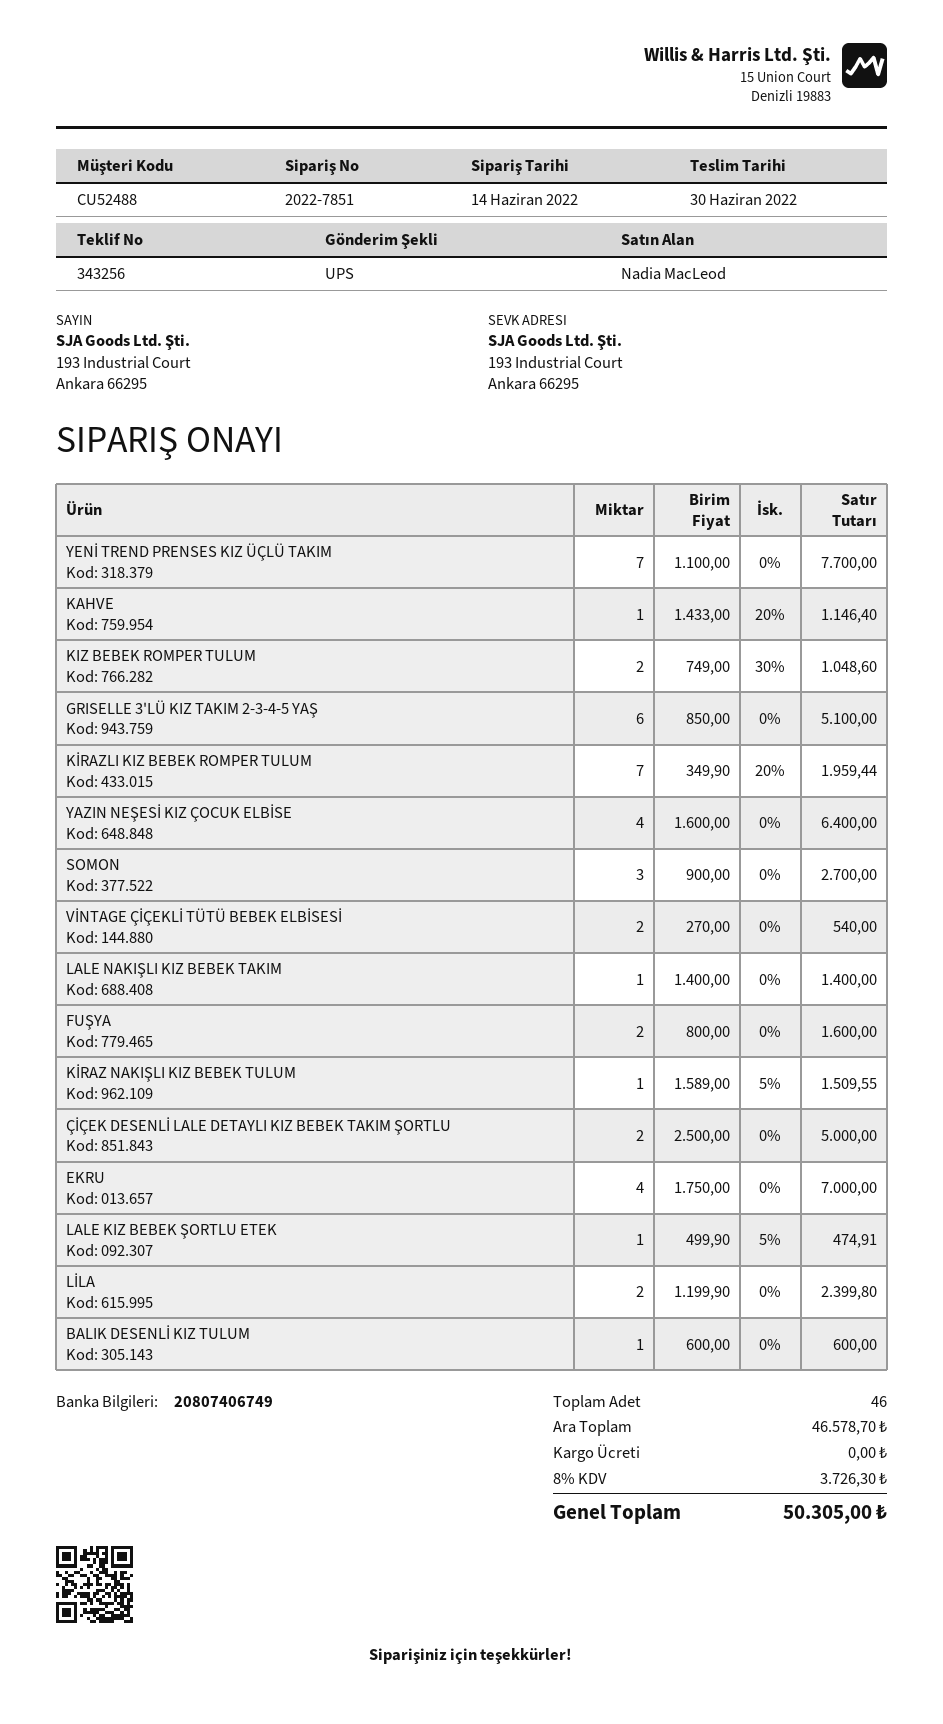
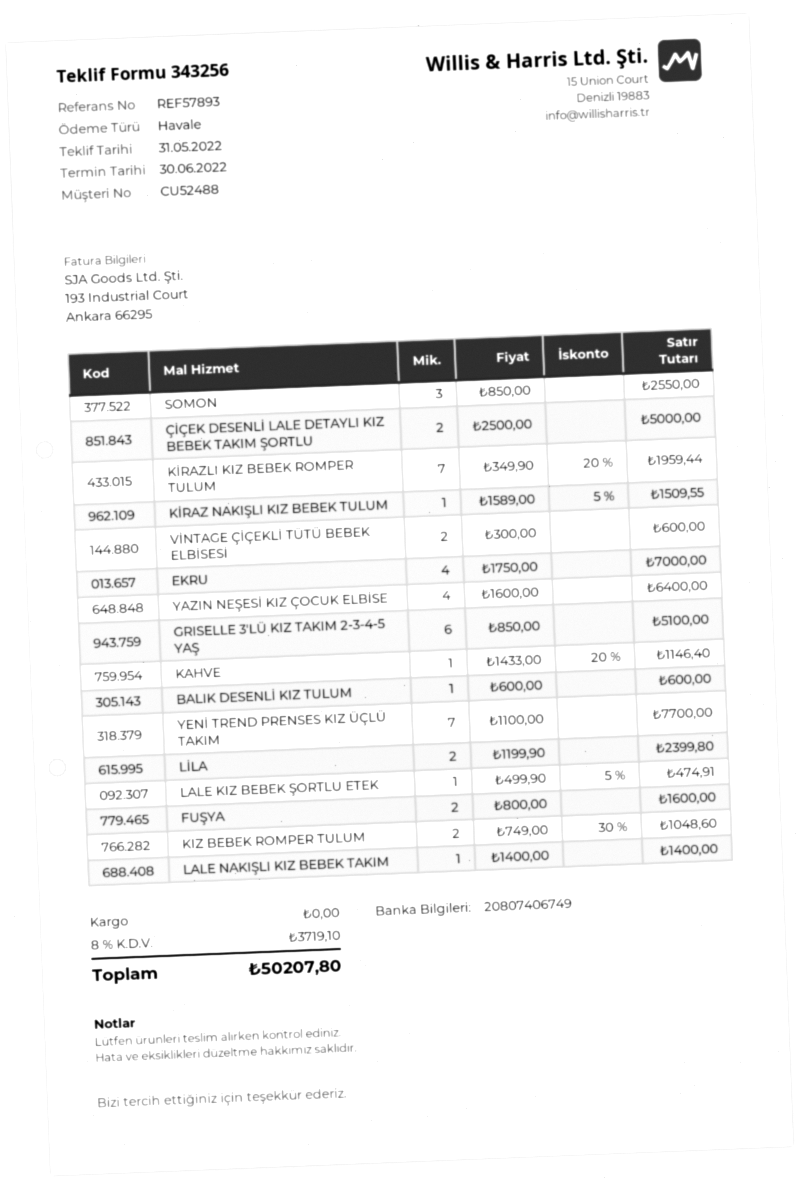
SOMON: 3 x 900.00 = 2700.00 -> 3 x 850.00 = 2550.00
VİNTAGE ÇİÇEKLİ TÜTÜ BEBEK ELBİSESİ: 2 x 270.00 = 540.00 -> 2 x 300.00 = 600.00
tax: 8% = 3726.30 -> 8% = 3719.10
total: 50305.00 -> 50207.80

